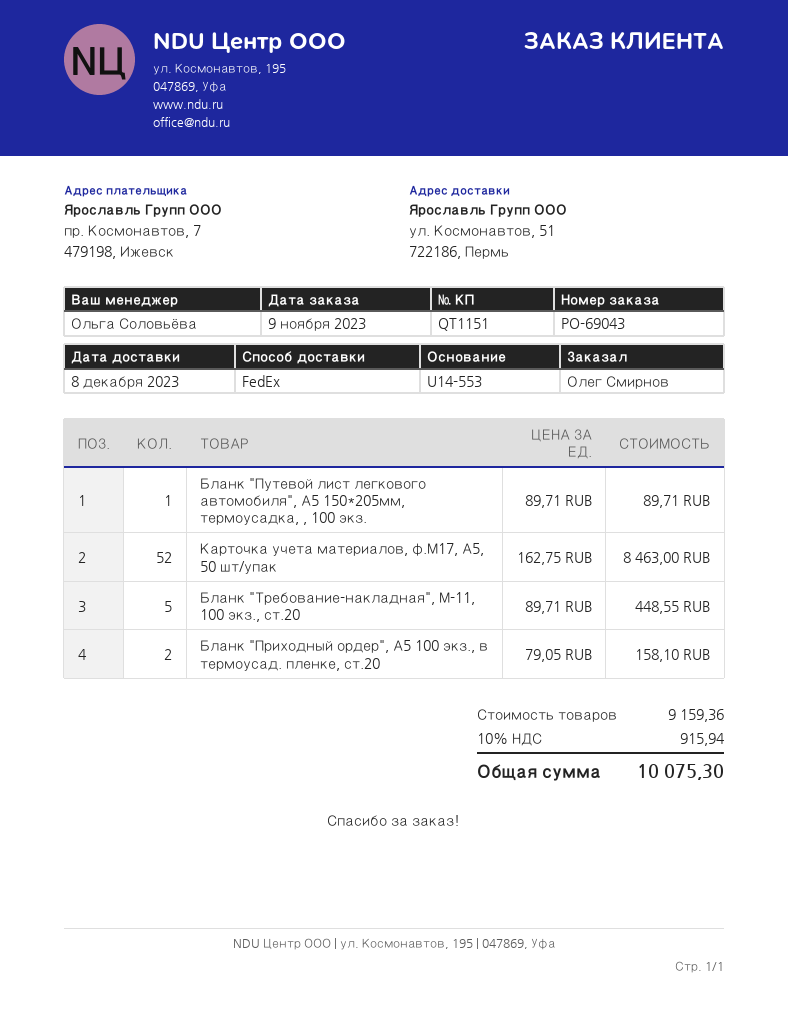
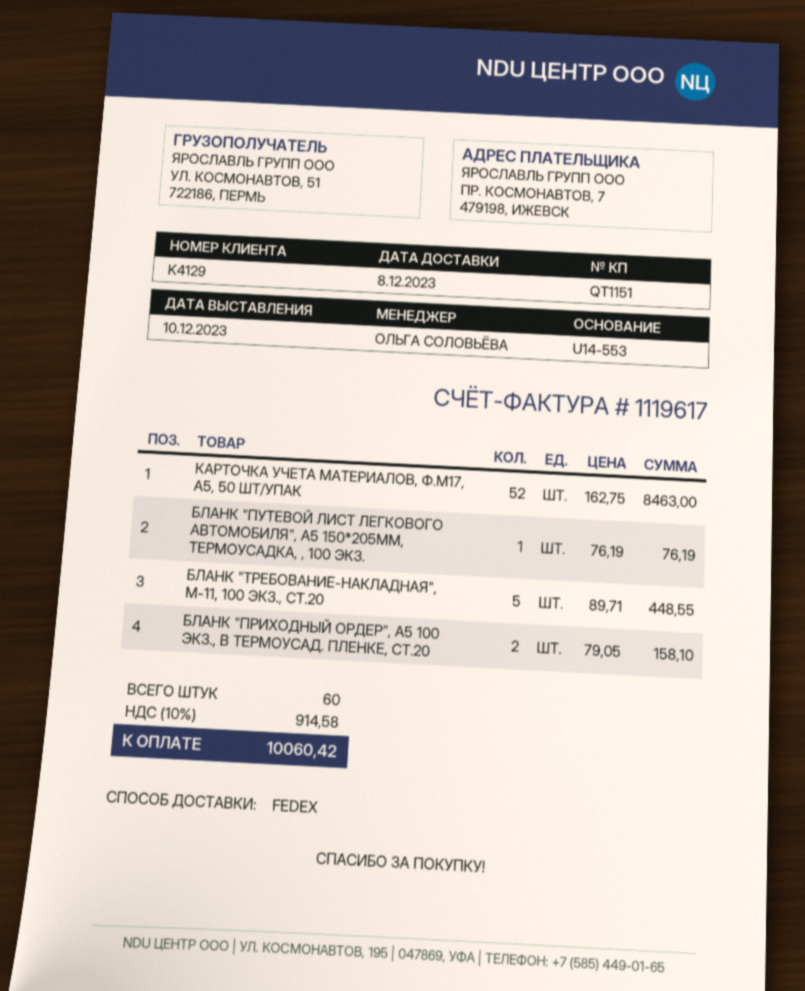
Бланк "Путевой лист легкового автомобиля", А5 150*205мм, термоусадка, , 100 экз.: 1 x 89.71 = 89.71 -> 1 x 76.19 = 76.19
tax: 10% = 915.94 -> 10% = 914.58
total: 10075.30 -> 10060.42

